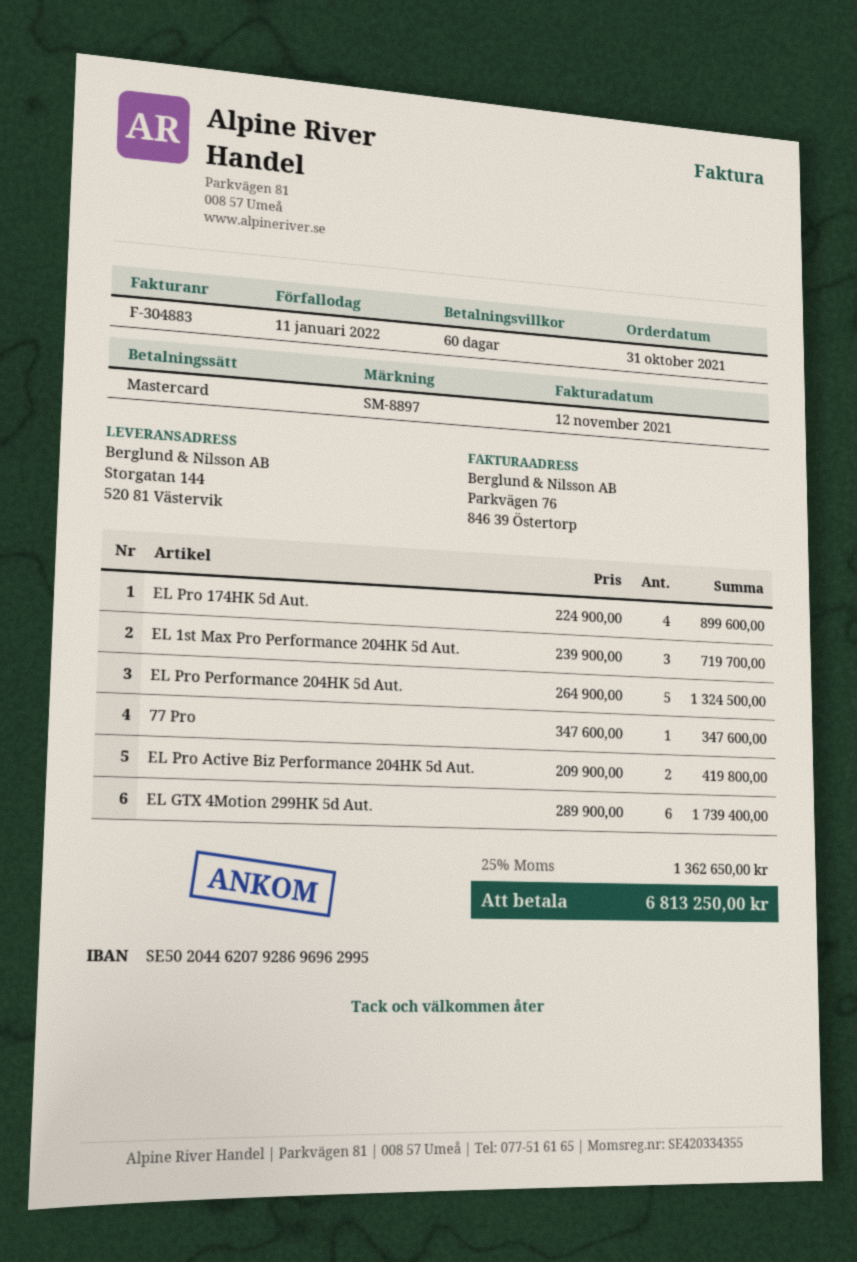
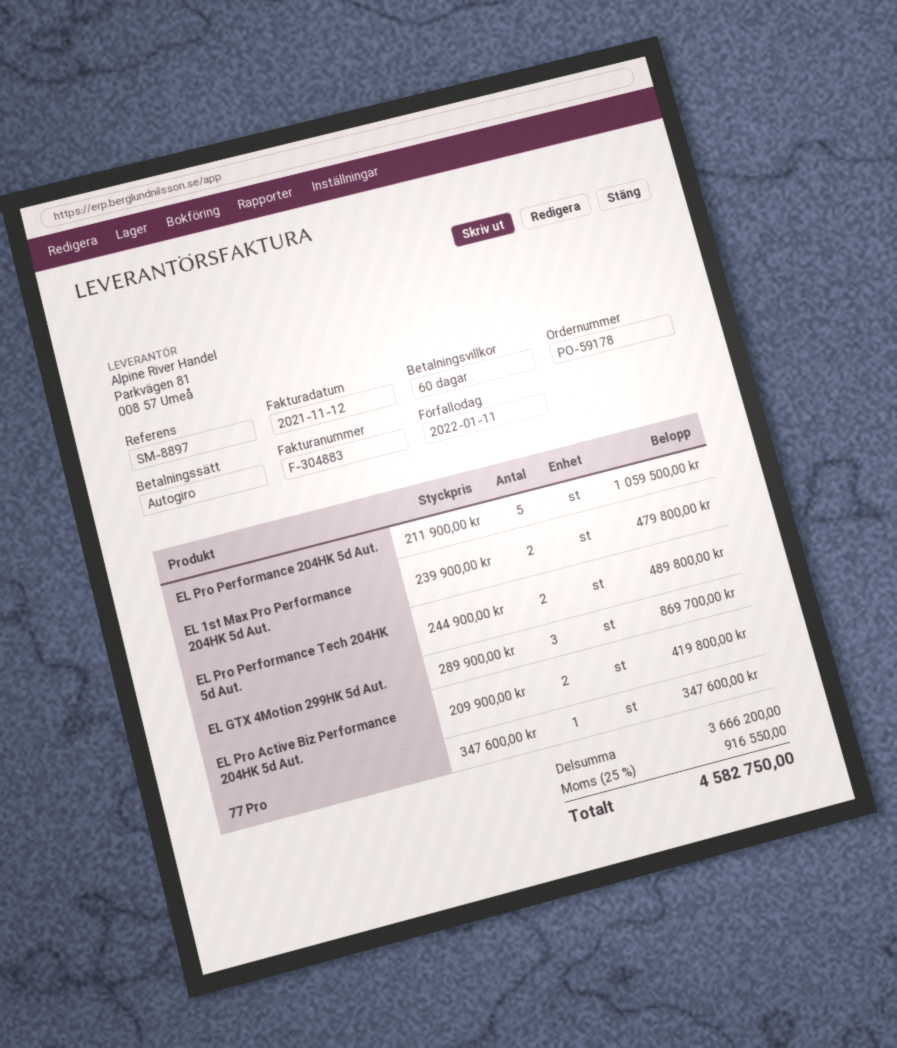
payment method: Mastercard -> direct debit
EL Pro 174HK 5d Aut.: 4 x 224900.00 = 899600.00 -> none
EL 1st Max Pro Performance 204HK 5d Aut.: 3 x 239900.00 = 719700.00 -> 2 x 239900.00 = 479800.00
EL Pro Performance 204HK 5d Aut.: 5 x 264900.00 = 1324500.00 -> 5 x 211900.00 = 1059500.00
EL GTX 4Motion 299HK 5d Aut.: 6 x 289900.00 = 1739400.00 -> 3 x 289900.00 = 869700.00
EL Pro Performance Tech 204HK 5d Aut.: none -> 2 x 244900.00 = 489800.00
tax: 25% = 1362650.00 -> 25% = 916550.00
total: 6813250.00 -> 4582750.00

